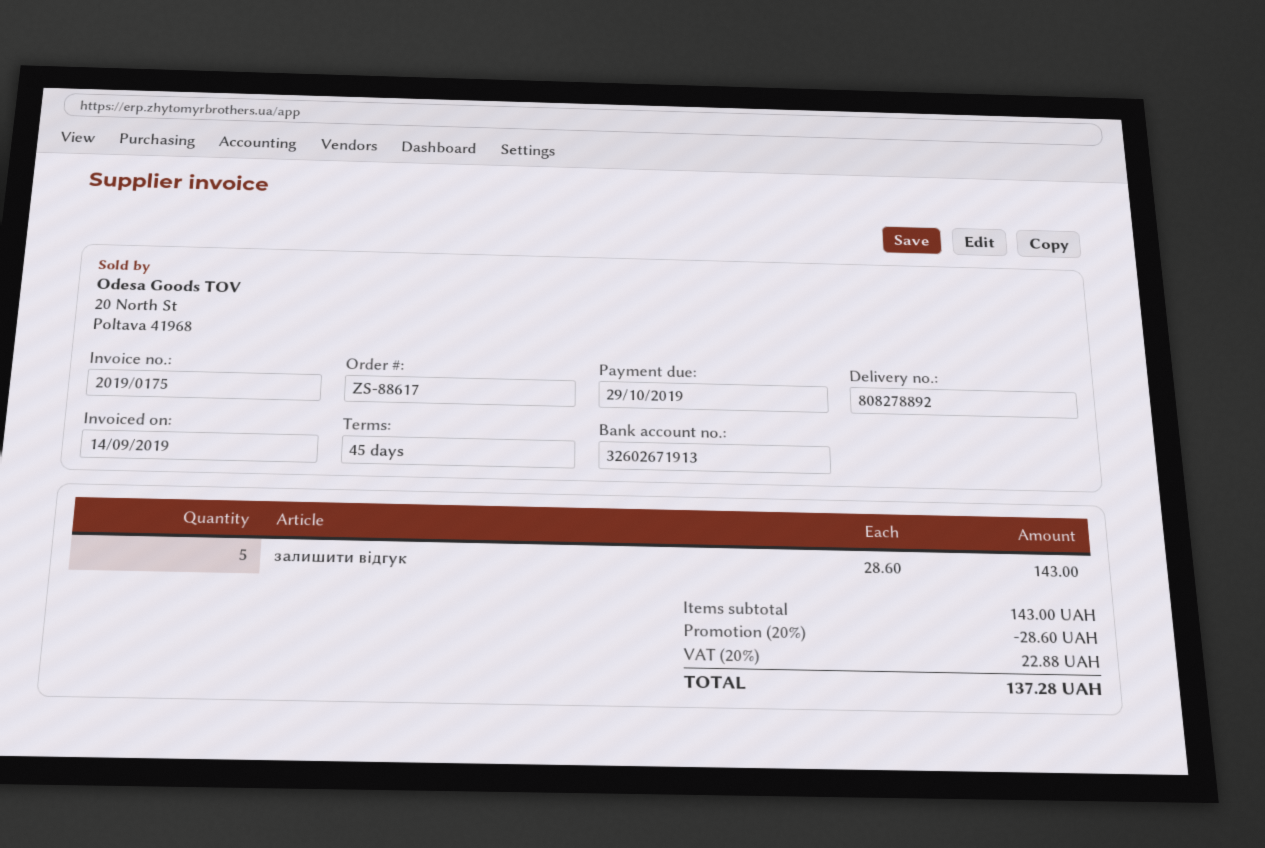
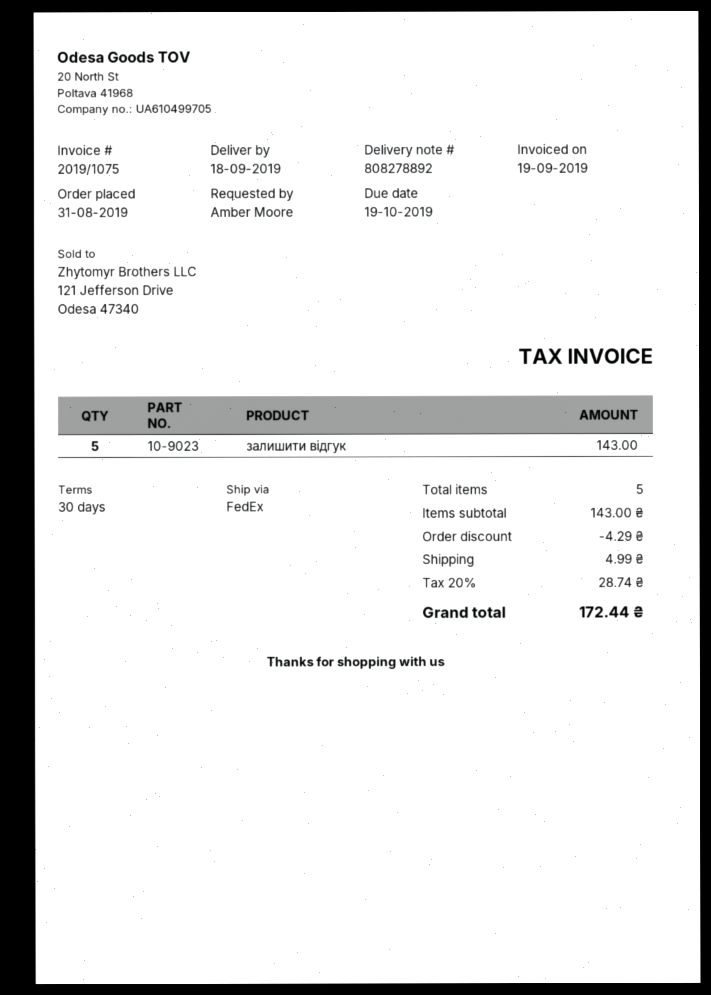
invoice number: 2019/0175 -> 2019/1075
invoice date: 2019-09-14 -> 2019-09-19
payment terms: 45 days -> 30 days
due date: 2019-10-29 -> 2019-10-19
discount: 28.60 -> 4.29
shipping: none -> 4.99
tax: 20% = 22.88 -> 20% = 28.74
total: 137.28 -> 172.44

